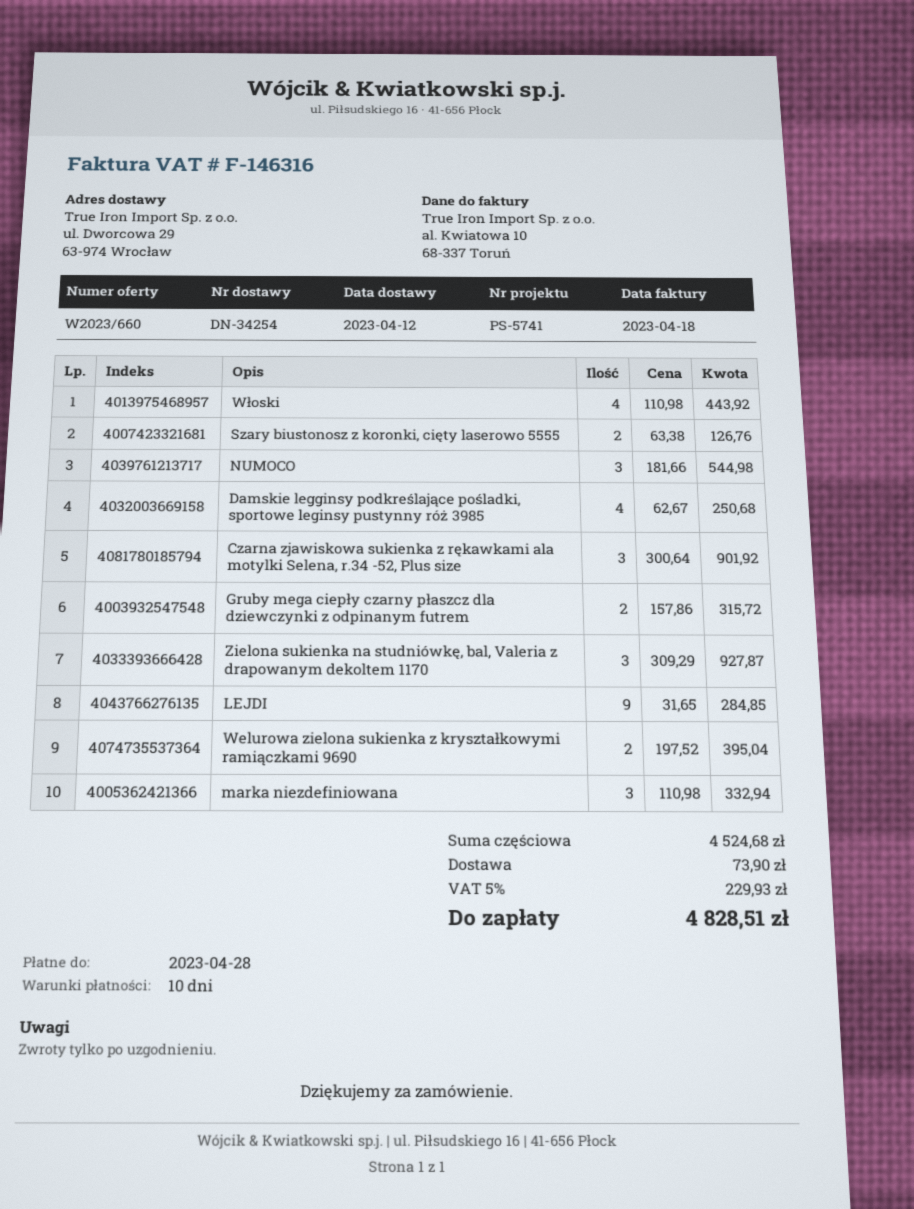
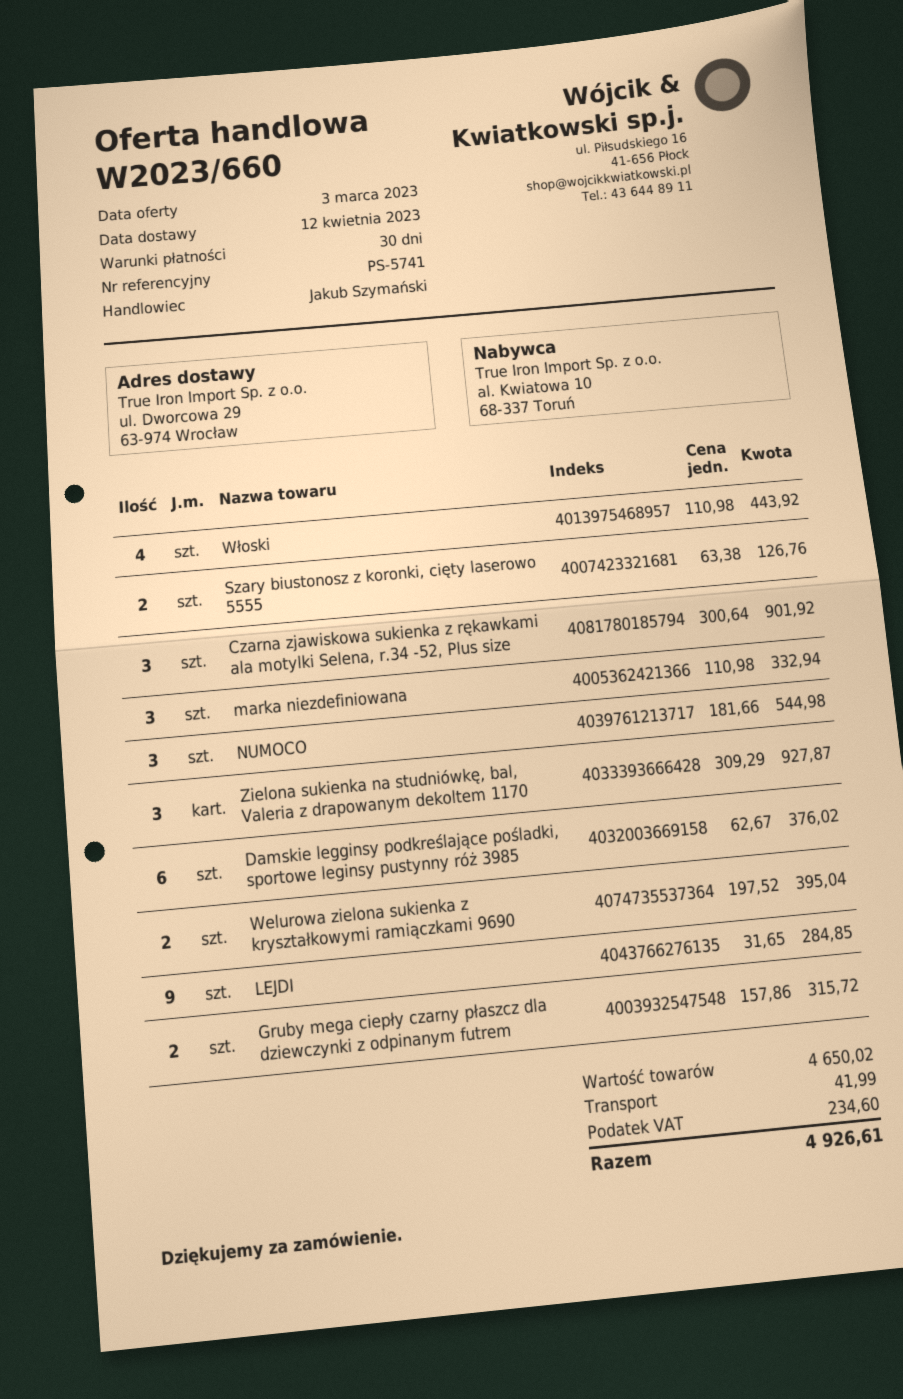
payment terms: 10 days -> 30 days
Damskie legginsy podkreślające pośladki, sportowe leginsy pustynny róż 3985: 4 x 62.67 = 250.68 -> 6 x 62.67 = 376.02
subtotal: 4524.68 -> 4650.02
shipping: 73.90 -> 41.99
tax: 229.93 -> 234.60
total: 4828.51 -> 4926.61

